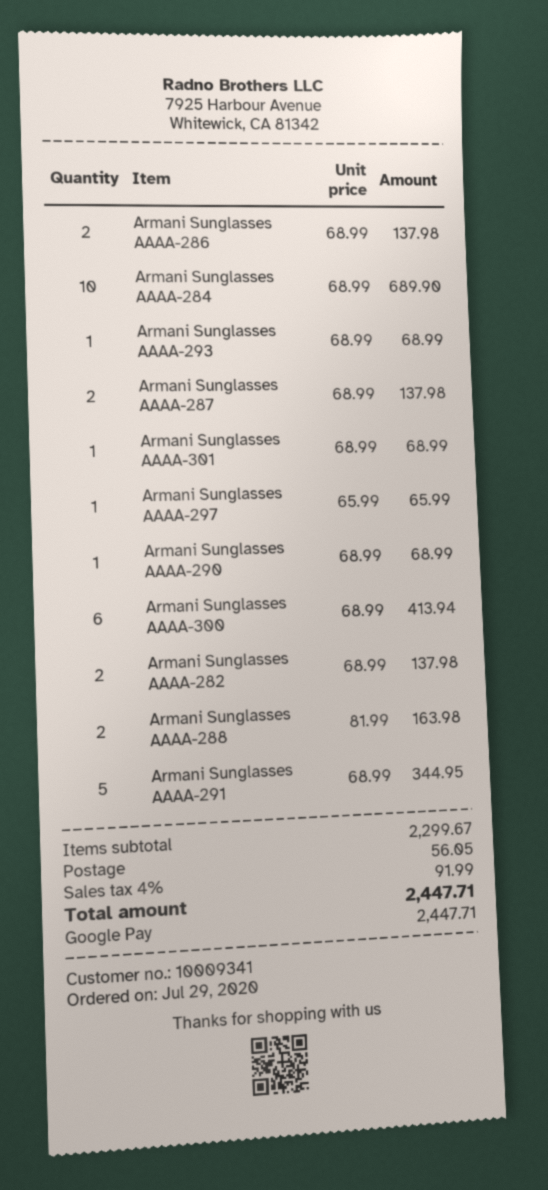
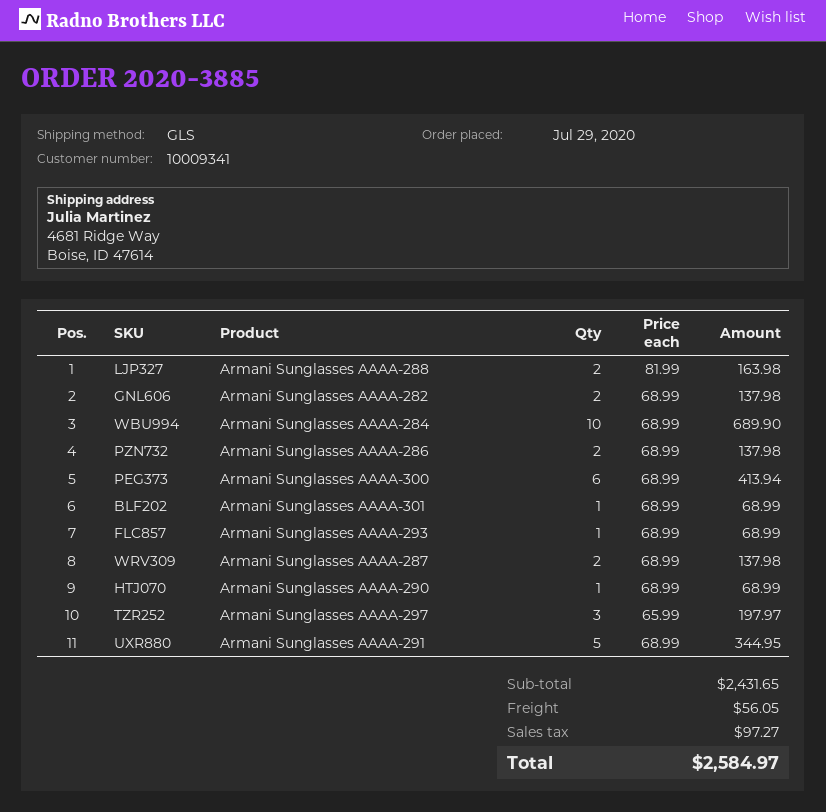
Armani Sunglasses AAAA-297: 1 x 65.99 = 65.99 -> 3 x 65.99 = 197.97
subtotal: 2299.67 -> 2431.65
tax: 91.99 -> 97.27
total: 2447.71 -> 2584.97

